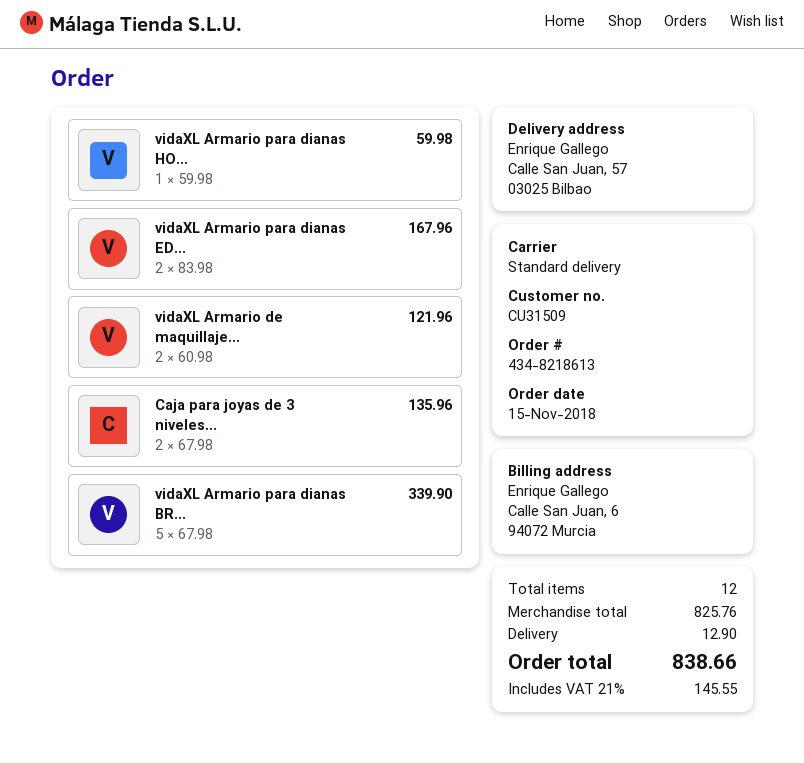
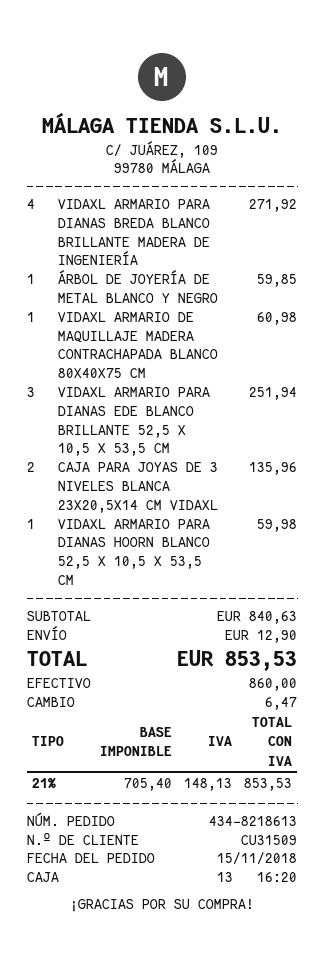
vidaXL Armario para dianas ED...: 2 for 167.96 -> 3 for 251.94
vidaXL Armario de maquillaje...: 2 for 121.96 -> 1 for 60.98
vidaXL Armario para dianas BR...: 5 for 339.90 -> 4 for 271.92
ÁRBOL DE JOYERÍA DE METAL BLANCO Y NEGRO: none -> 1 for 59.85
subtotal: 825.76 -> 840.63
tax: 21% = 145.55 -> 21% = 148.13
total: 838.66 -> 853.53

